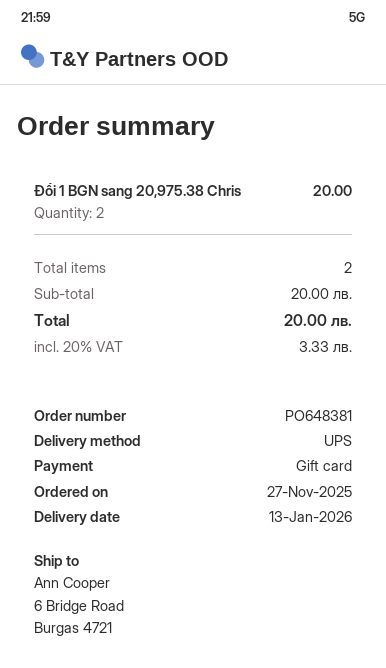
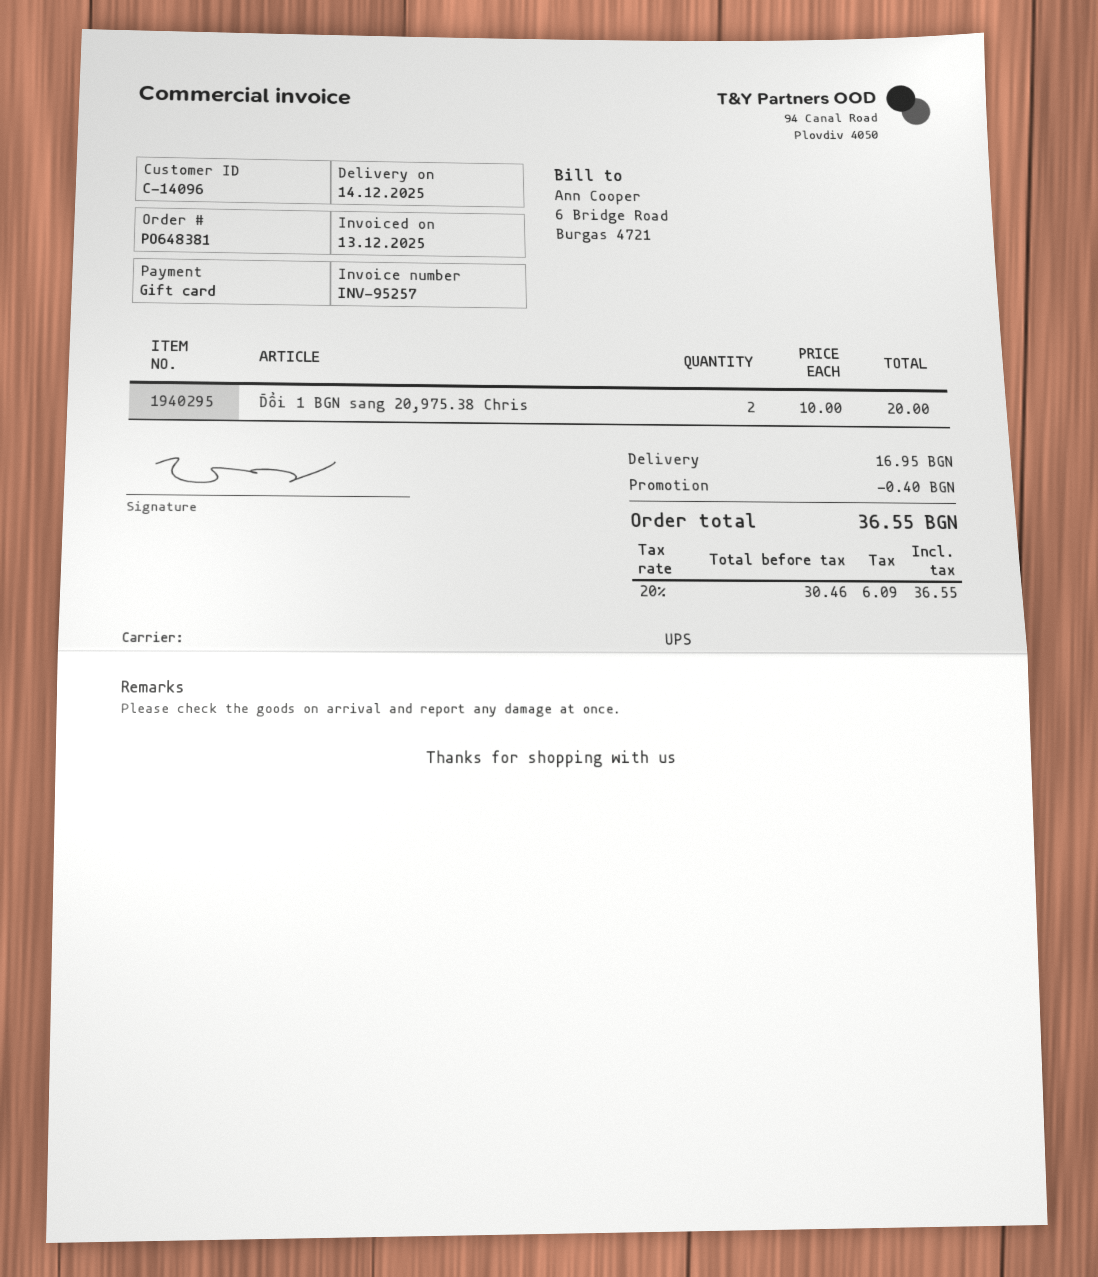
delivery date: 2026-01-13 -> 2025-12-14
discount: none -> 0.40
shipping: none -> 16.95
tax: 20% = 3.33 -> 20% = 6.09
total: 20.00 -> 36.55

